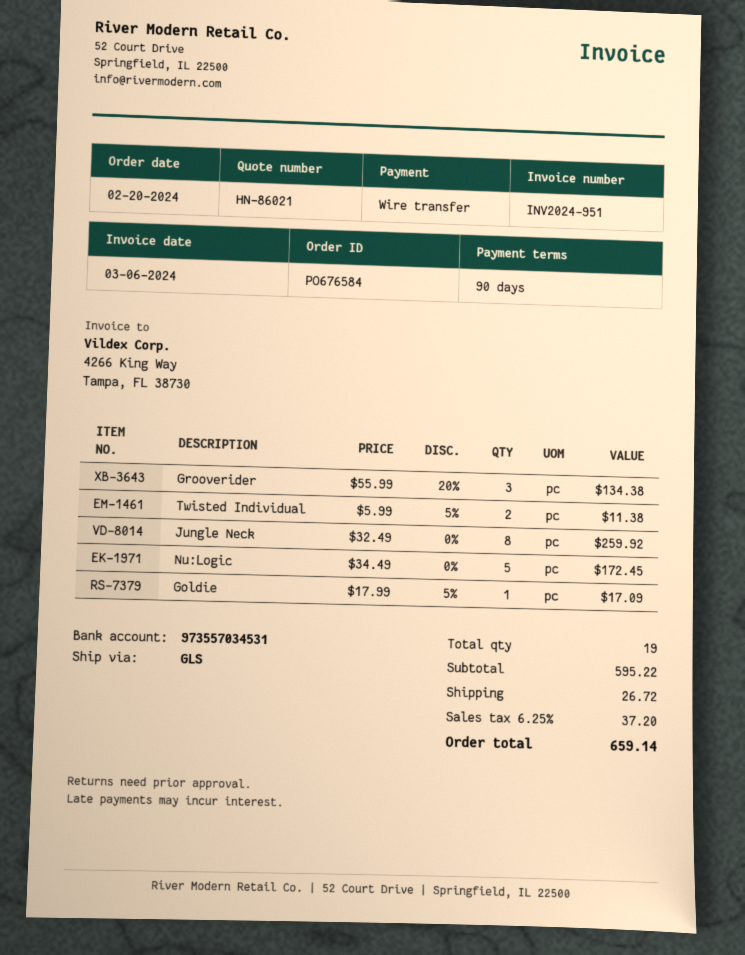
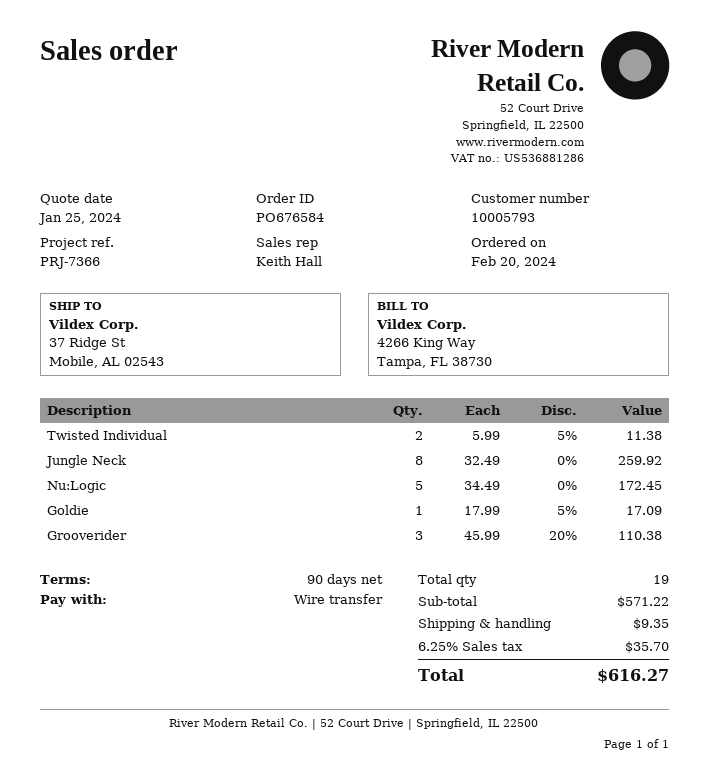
Grooverider: 3 x 55.99 - 20% = 134.38 -> 3 x 45.99 - 20% = 110.38
subtotal: 595.22 -> 571.22
shipping: 26.72 -> 9.35
tax: 6.25% = 37.20 -> 6.25% = 35.70
total: 659.14 -> 616.27

